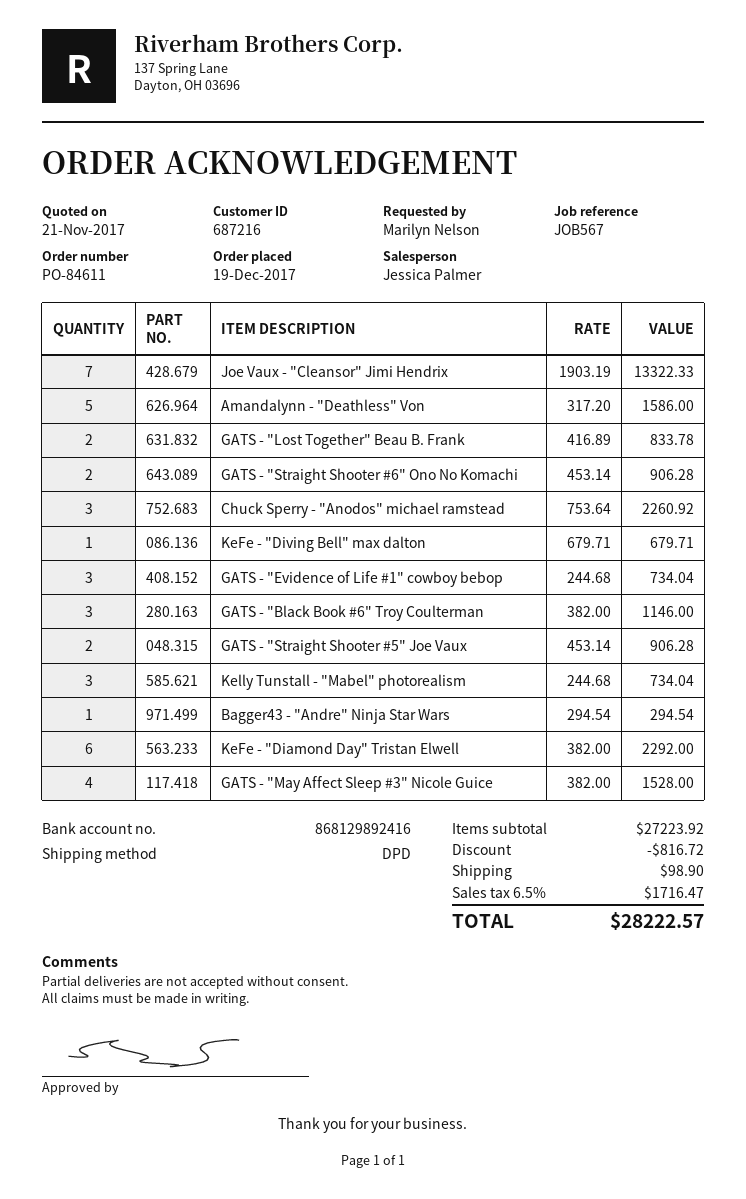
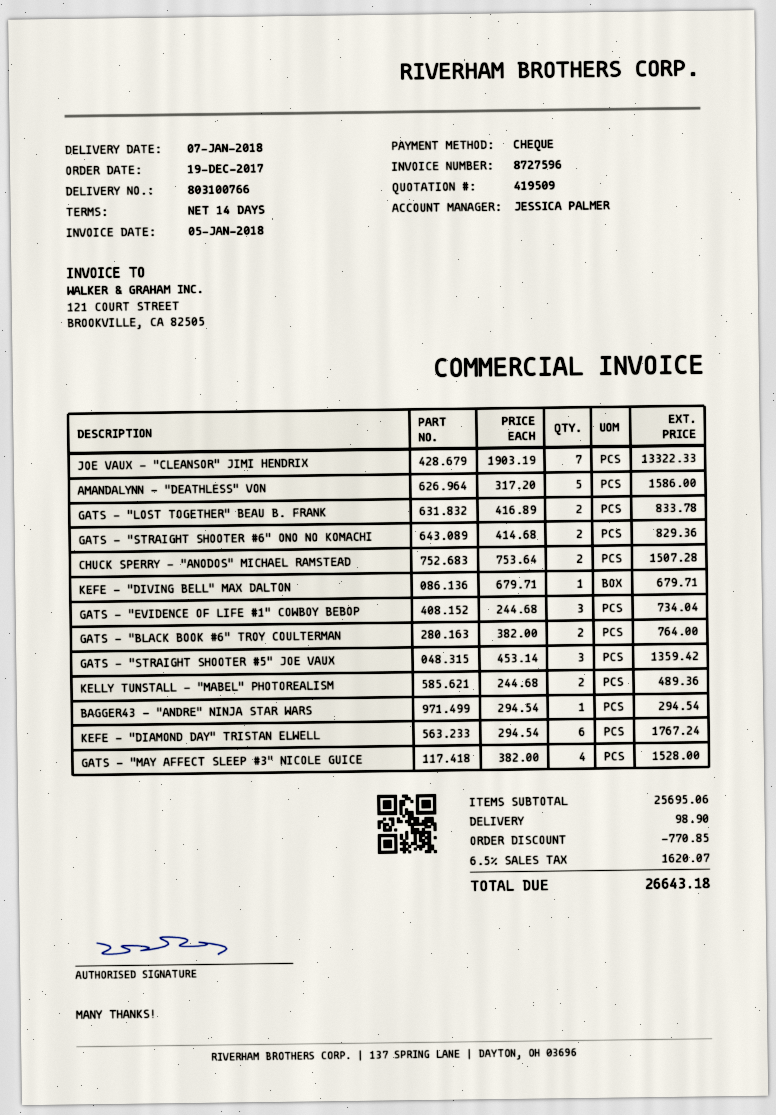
GATS - "Straight Shooter #6" Ono No Komachi: 2 x 453.14 = 906.28 -> 2 x 414.68 = 829.36
Chuck Sperry - "Anodos" michael ramstead: 3 x 753.64 = 2260.92 -> 2 x 753.64 = 1507.28
GATS - "Black Book #6" Troy Coulterman: 3 x 382.00 = 1146.00 -> 2 x 382.00 = 764.00
GATS - "Straight Shooter #5" Joe Vaux: 2 x 453.14 = 906.28 -> 3 x 453.14 = 1359.42
Kelly Tunstall - "Mabel" photorealism: 3 x 244.68 = 734.04 -> 2 x 244.68 = 489.36
KeFe - "Diamond Day" Tristan Elwell: 6 x 382.00 = 2292.00 -> 6 x 294.54 = 1767.24
subtotal: 27223.92 -> 25695.06
discount: 816.72 -> 770.85
tax: 6.5% = 1716.47 -> 6.5% = 1620.07
total: 28222.57 -> 26643.18

